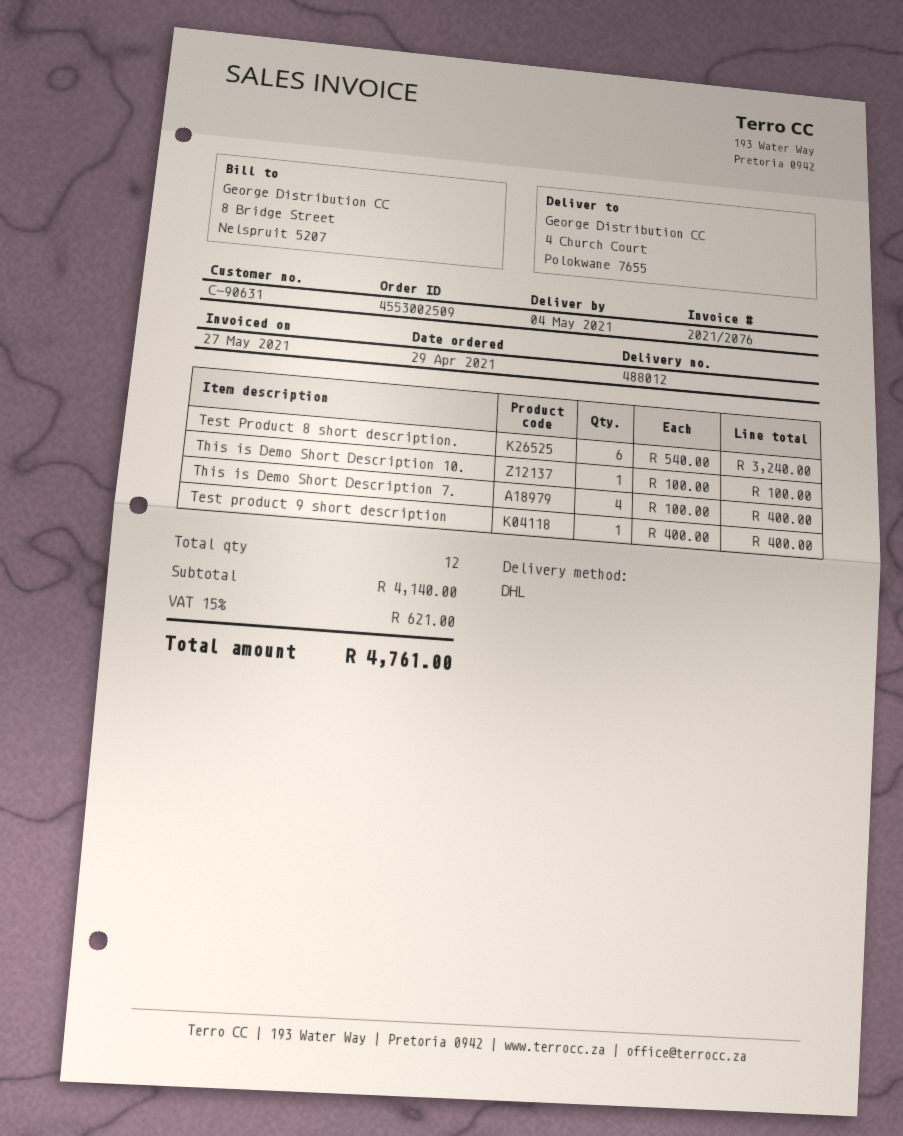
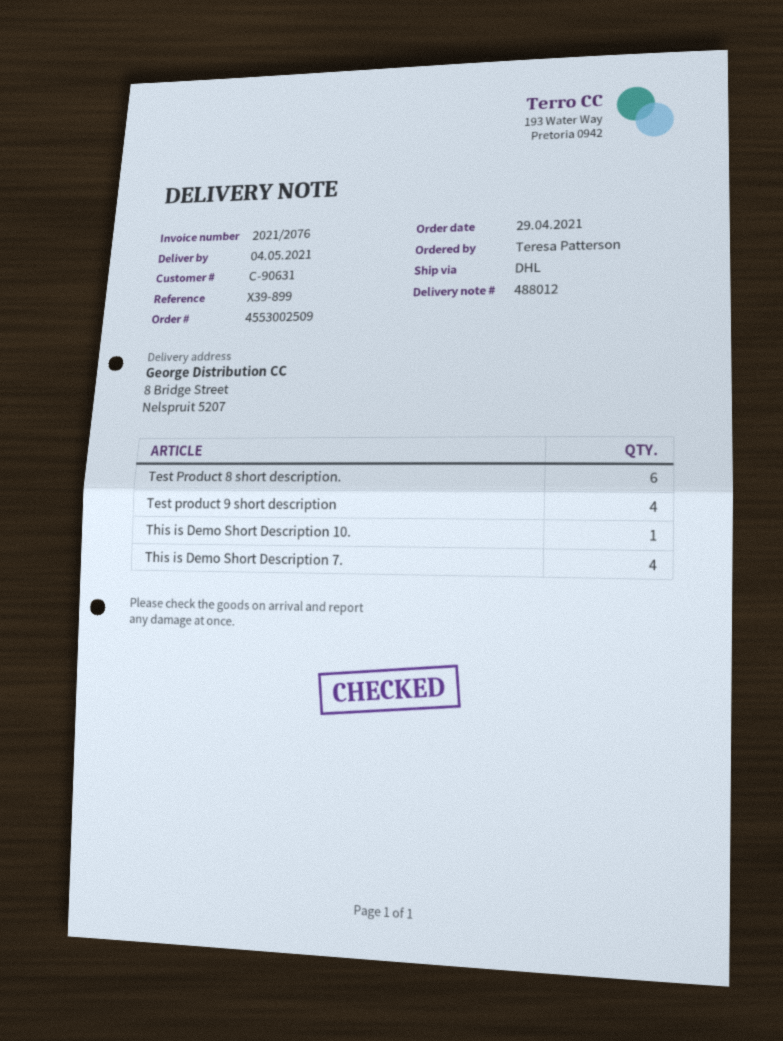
ship to: 4 Church Court, Polokwane 7655 -> 8 Bridge Street, Nelspruit 5207
Test product 9 short description: 1 -> 4

